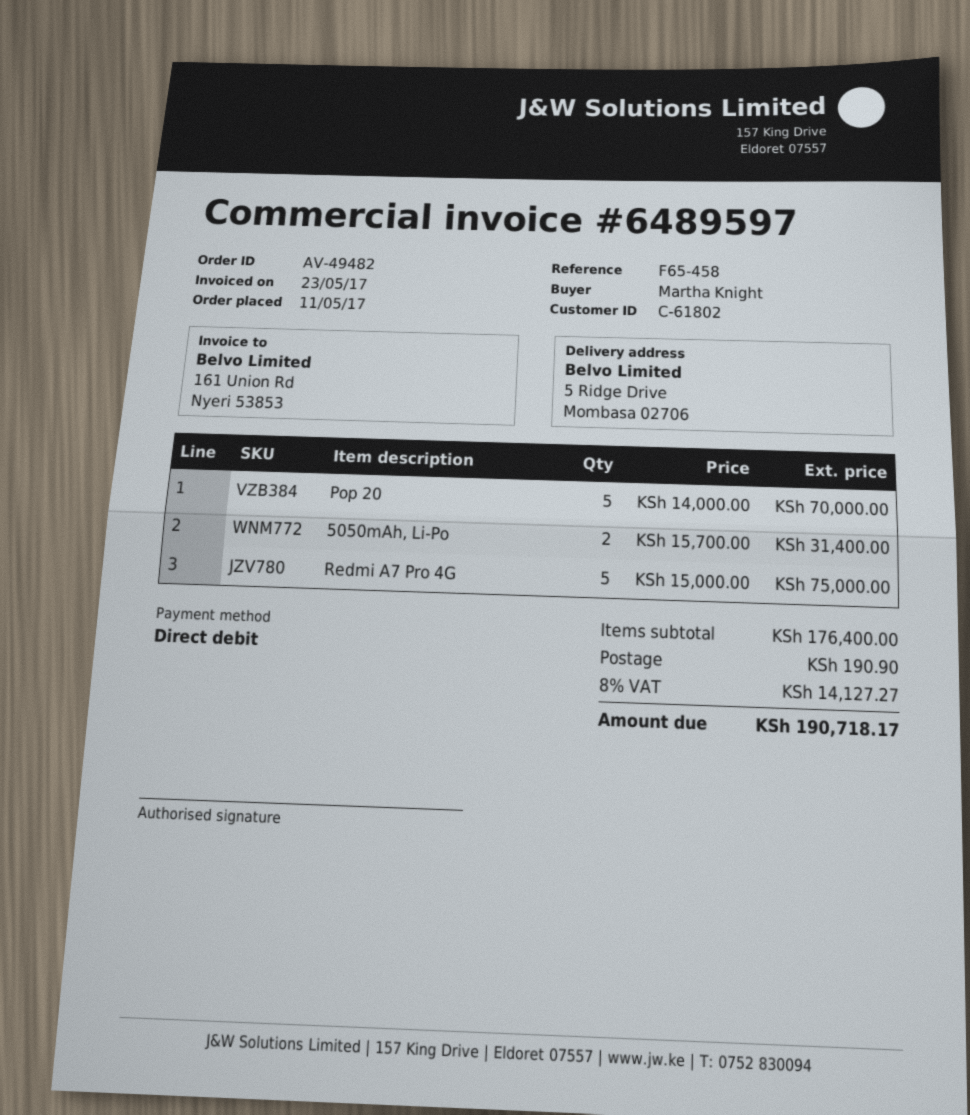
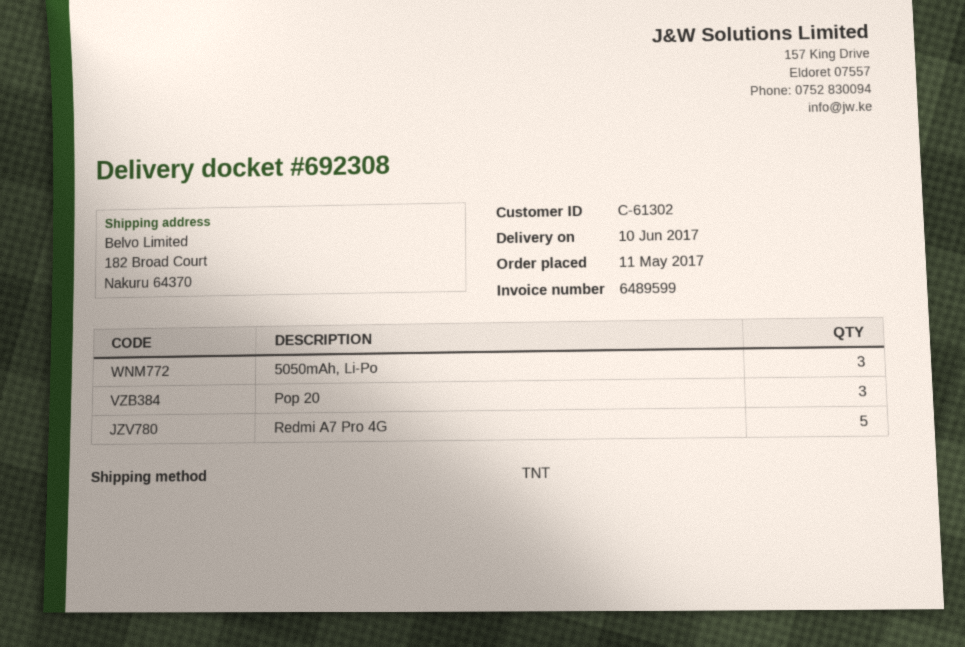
invoice number: 6489597 -> 6489599
customer number: C-61802 -> C-61302
ship to: 5 Ridge Drive, Mombasa 02706 -> 182 Broad Court, Nakuru 64370
Pop 20: 5 -> 3
5050mAh, Li-Po: 2 -> 3

